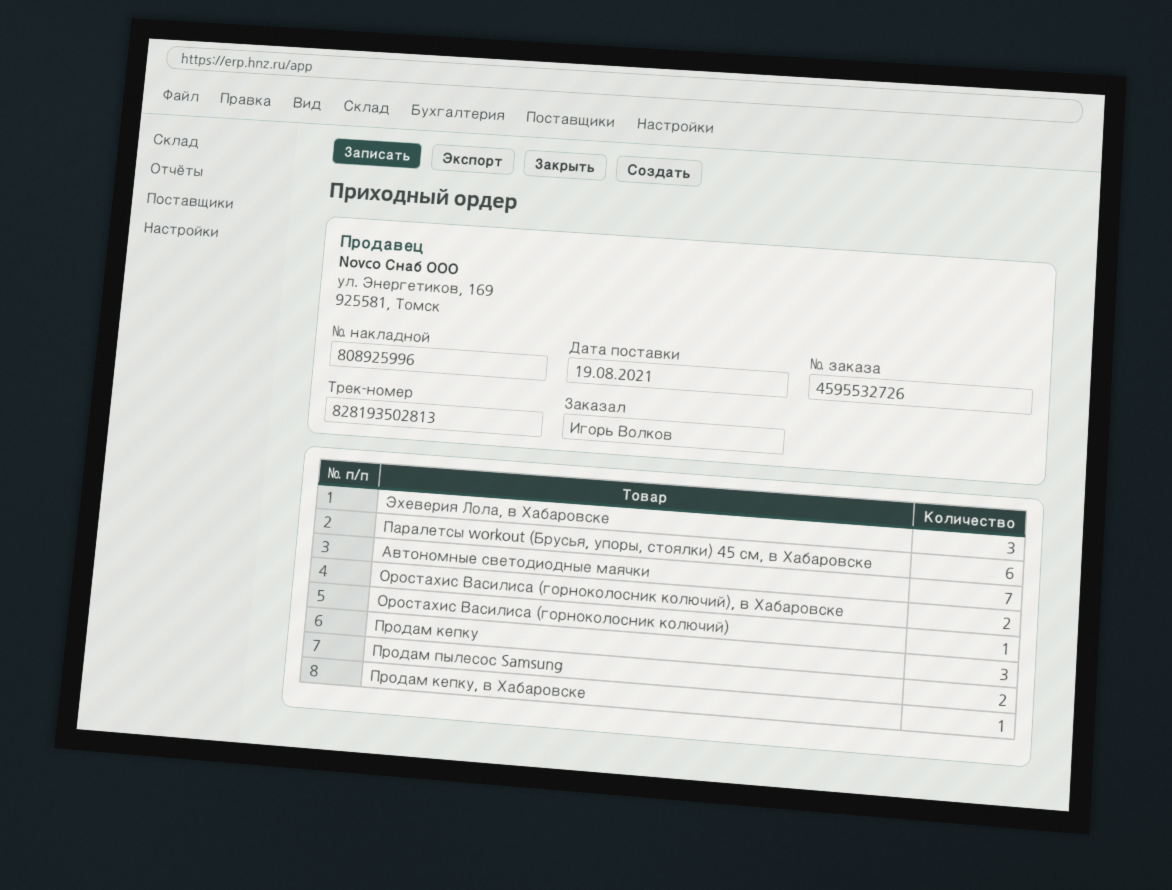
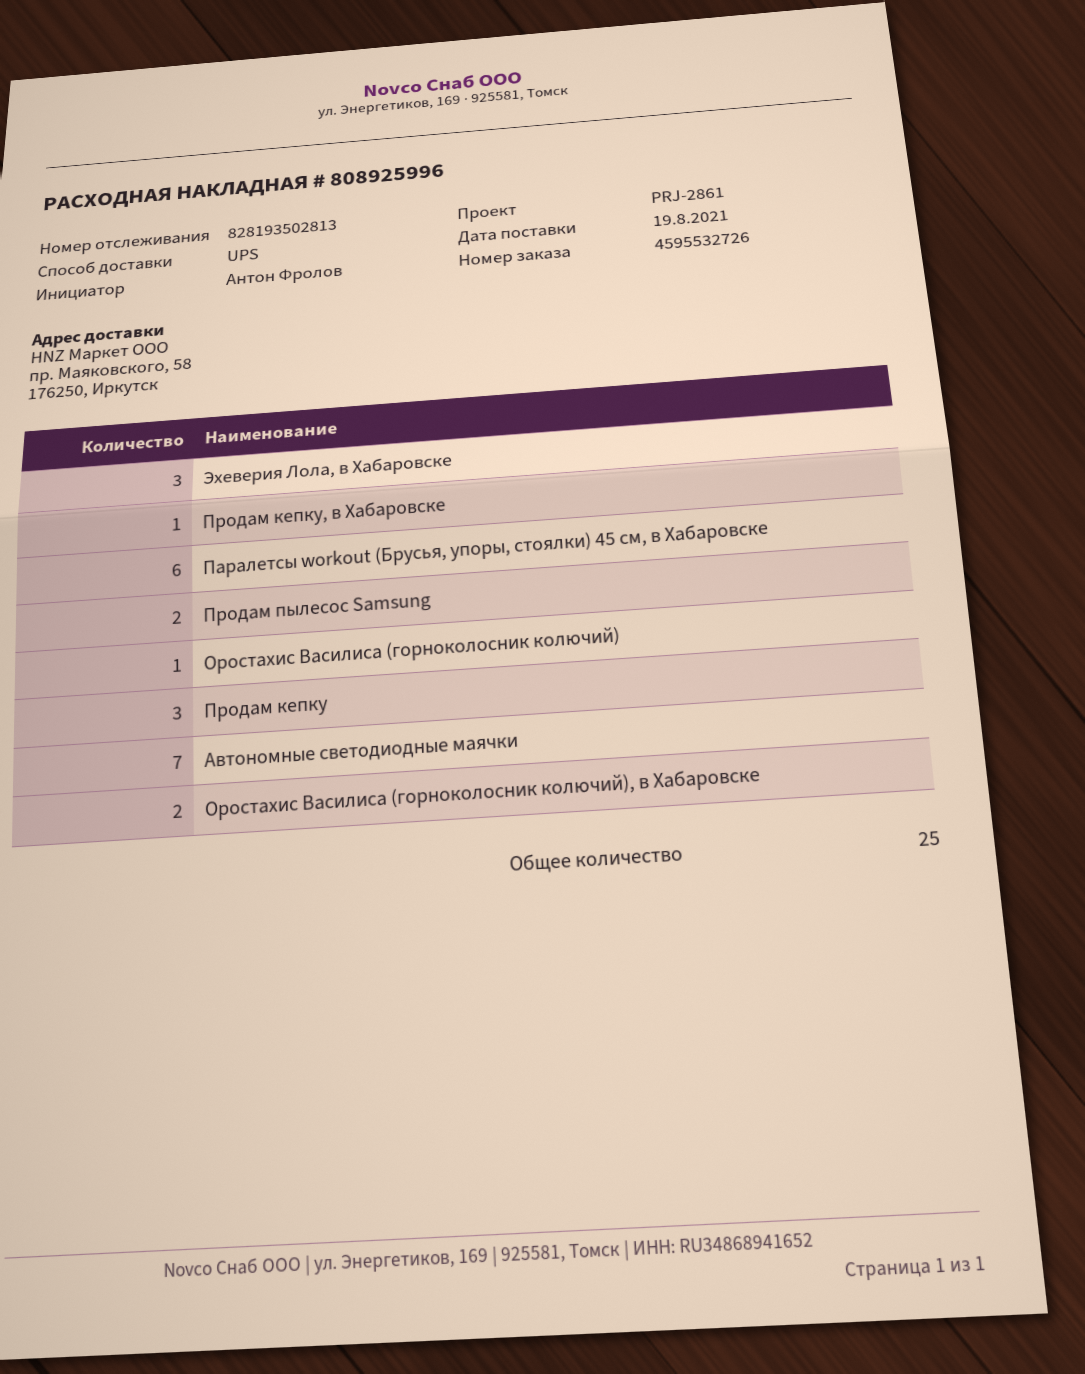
ordered by: Игорь Волков -> Антон Фролов

